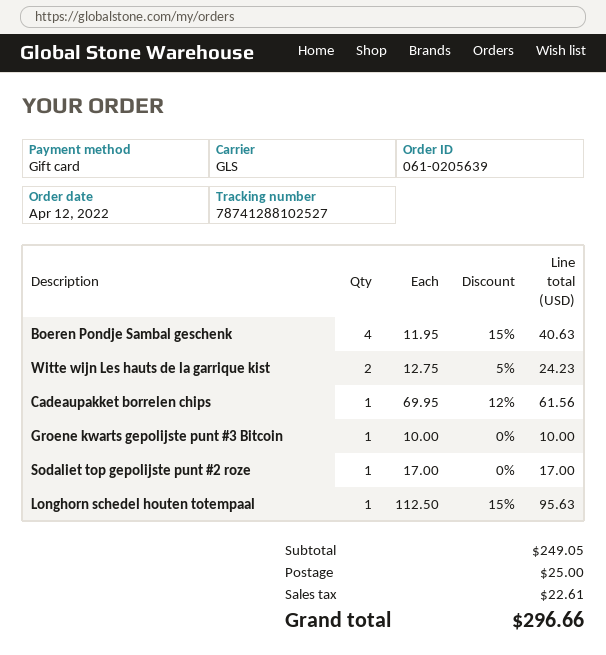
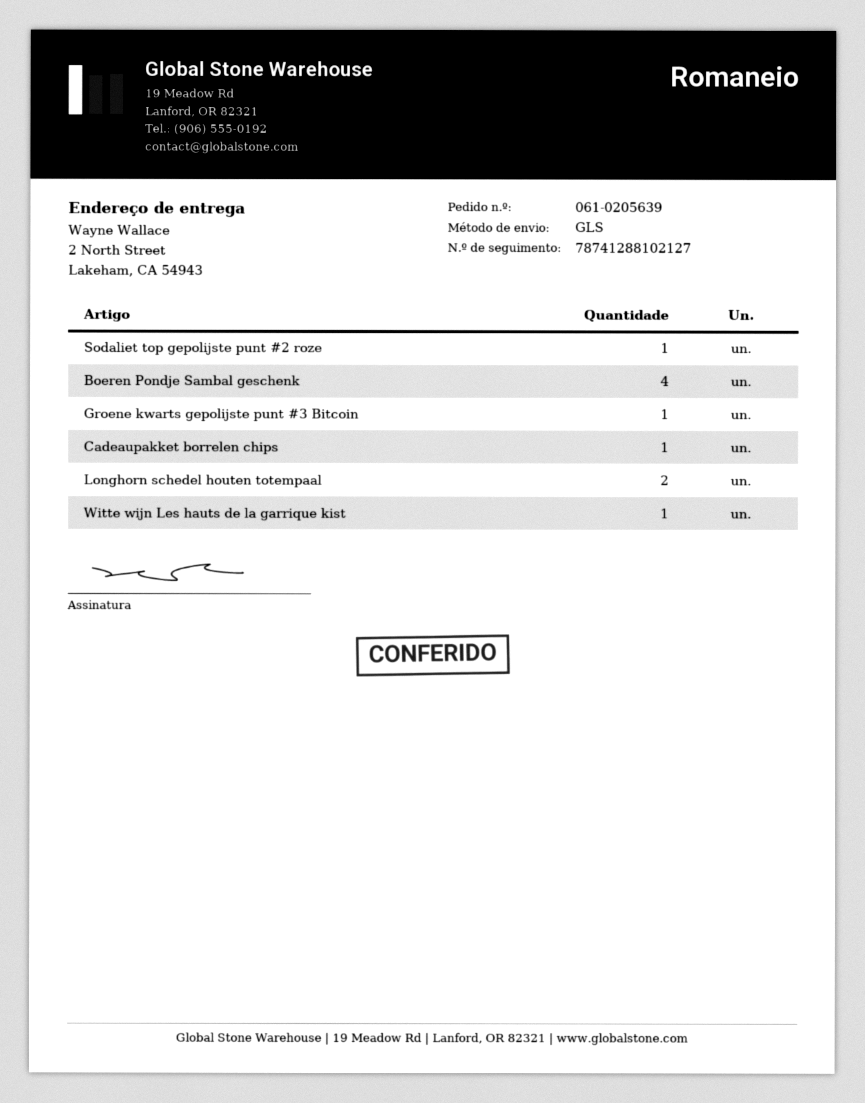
tracking number: 78741288102527 -> 78741288102127
Witte wijn Les hauts de la garrique kist: 2 -> 1
Longhorn schedel houten totempaal: 1 -> 2

